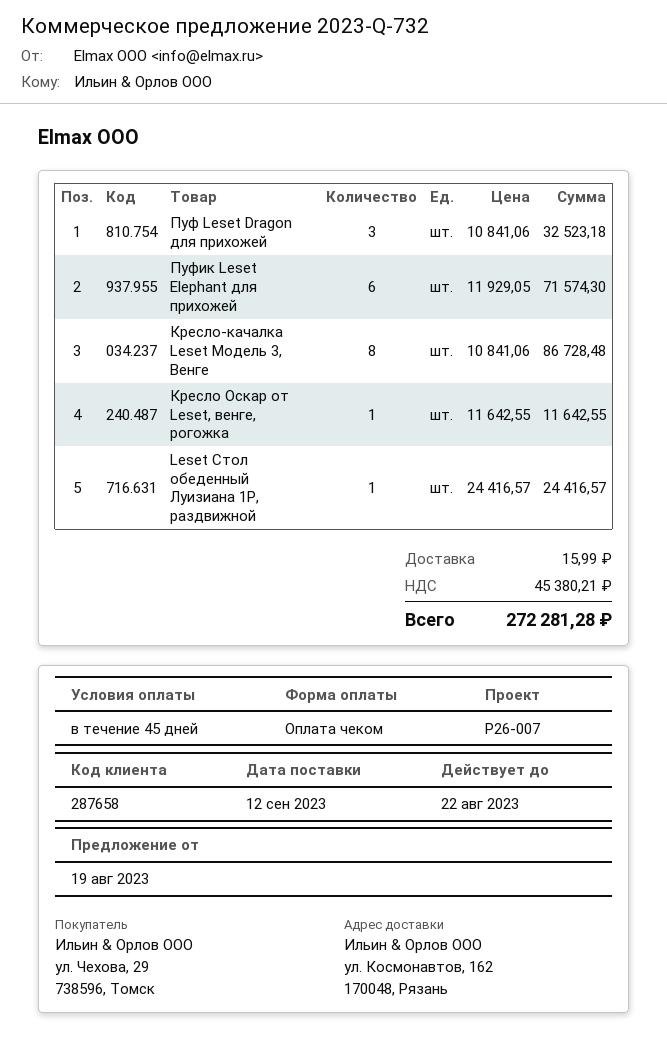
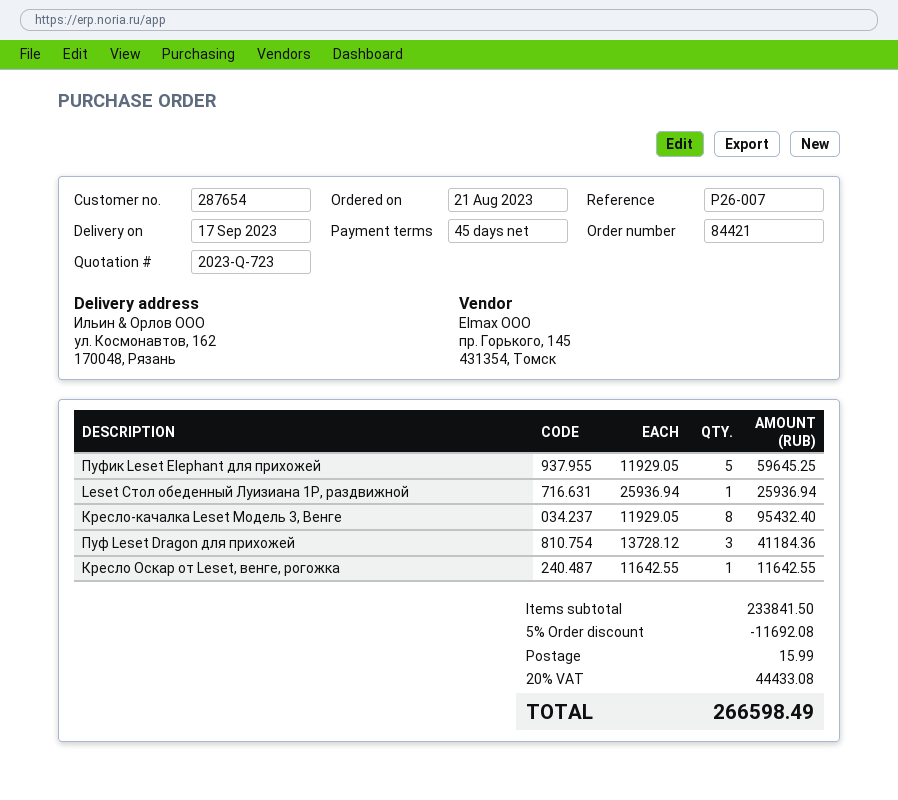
quote number: 2023-Q-732 -> 2023-Q-723
delivery date: 2023-09-12 -> 2023-09-17
customer number: 287658 -> 287654
Пуф Leset Dragon для прихожей: 3 x 10841.06 = 32523.18 -> 3 x 13728.12 = 41184.36
Пуфик Leset Elephant для прихожей: 6 x 11929.05 = 71574.30 -> 5 x 11929.05 = 59645.25
Кресло-качалка Leset Модель 3, Венге: 8 x 10841.06 = 86728.48 -> 8 x 11929.05 = 95432.40
Leset Стол обеденный Луизиана 1Р, раздвижной: 1 x 24416.57 = 24416.57 -> 1 x 25936.94 = 25936.94
discount: none -> 5% = 11692.08
tax: 45380.21 -> 44433.08
total: 272281.28 -> 266598.49

